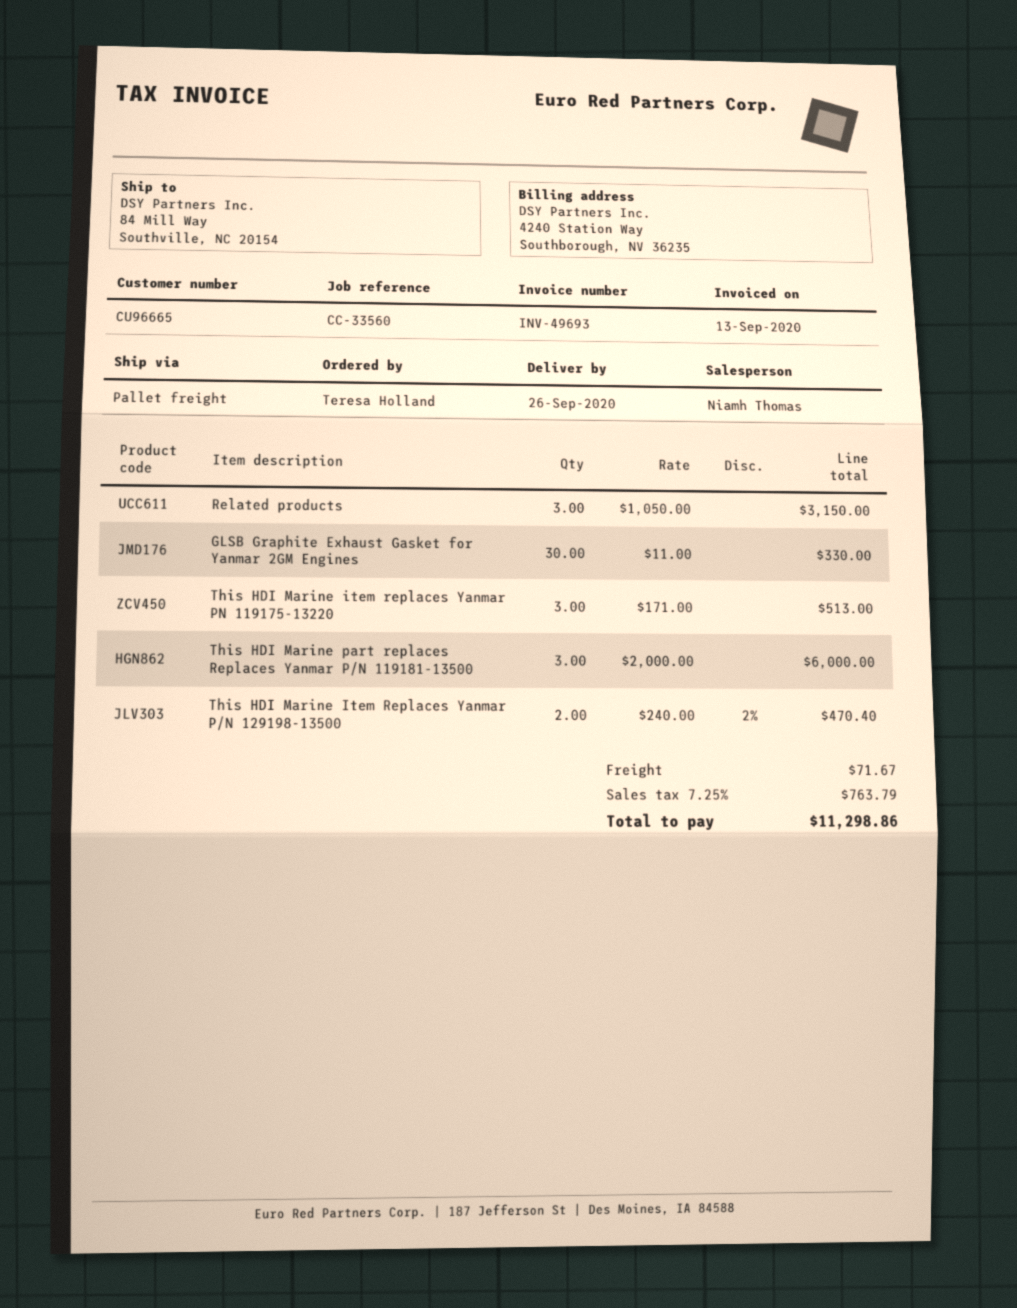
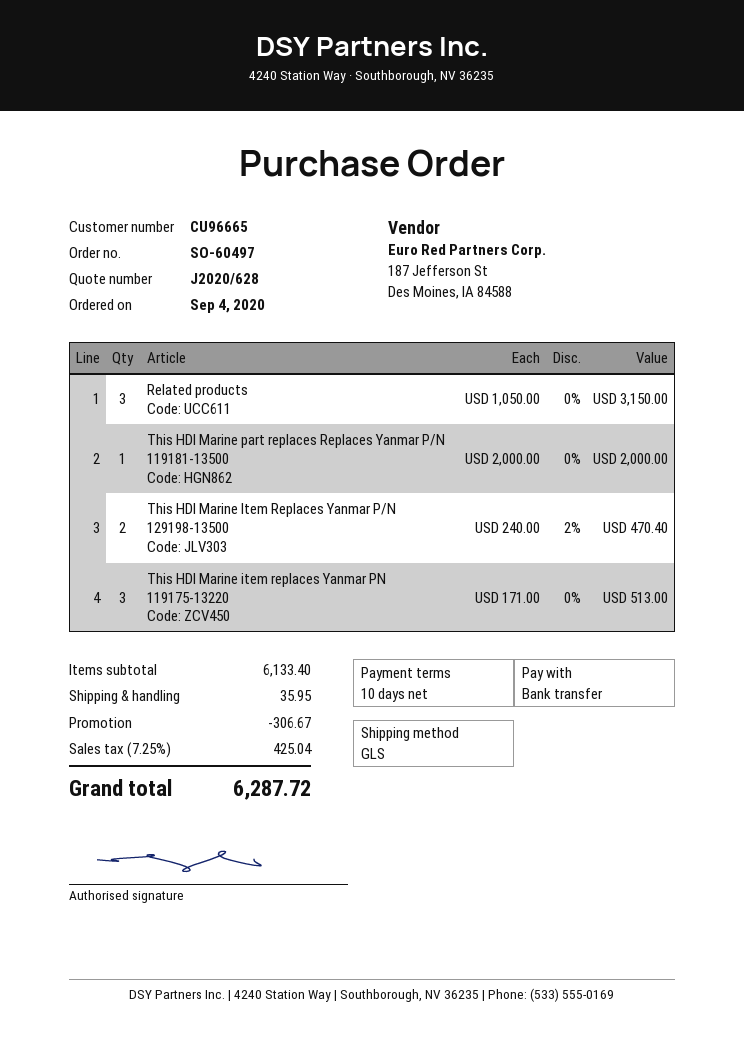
shipping method: pallet freight -> GLS
GLSB Graphite Exhaust Gasket for Yanmar 2GM Engines: 30 x 11.00 = 330.00 -> none
This HDI Marine part replaces Replaces Yanmar P/N 119181-13500: 3 x 2000.00 = 6000.00 -> 1 x 2000.00 = 2000.00
discount: none -> 306.67
shipping: 71.67 -> 35.95
tax: 7.25% = 763.79 -> 7.25% = 425.04
total: 11298.86 -> 6287.72

